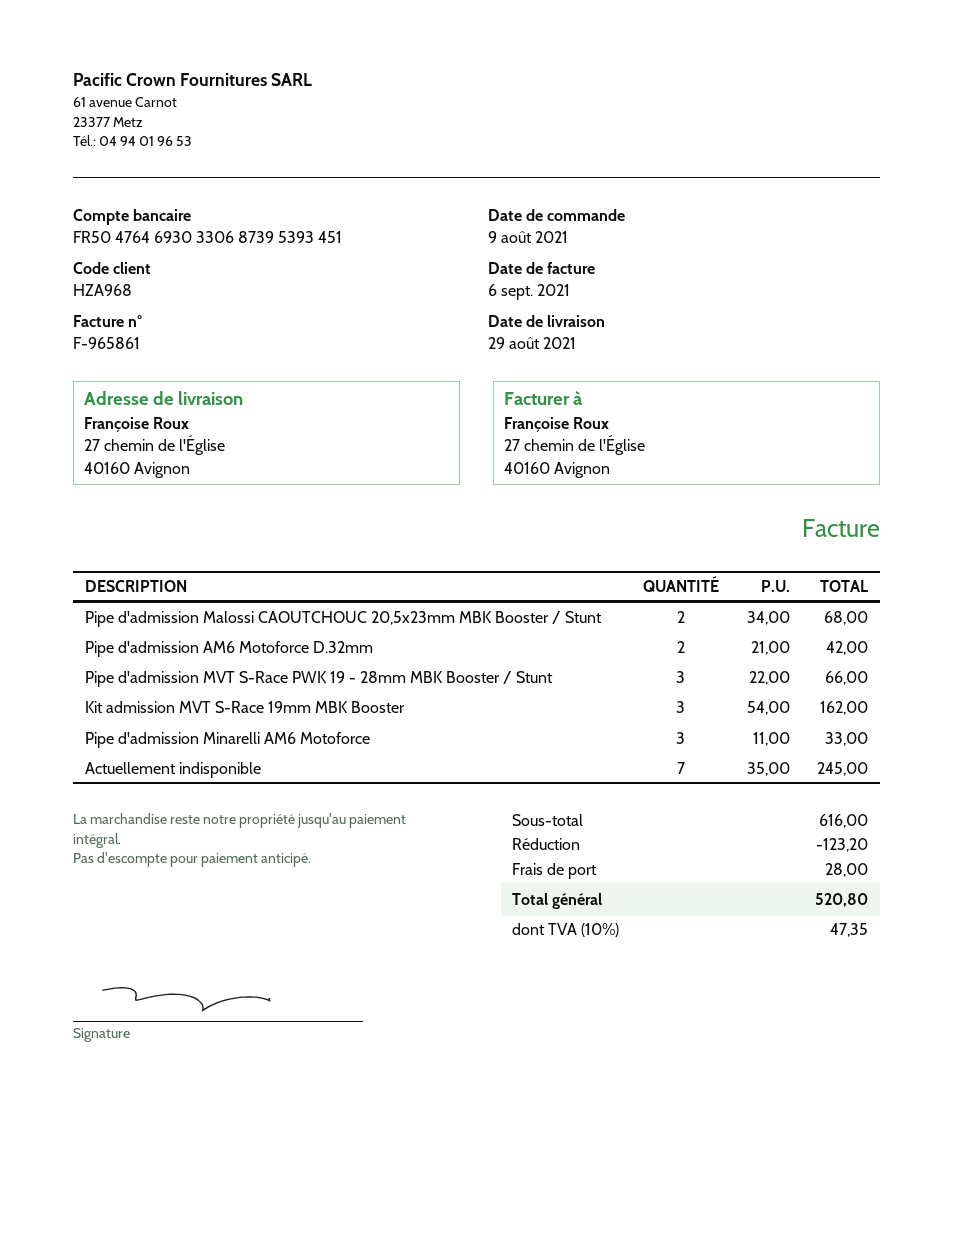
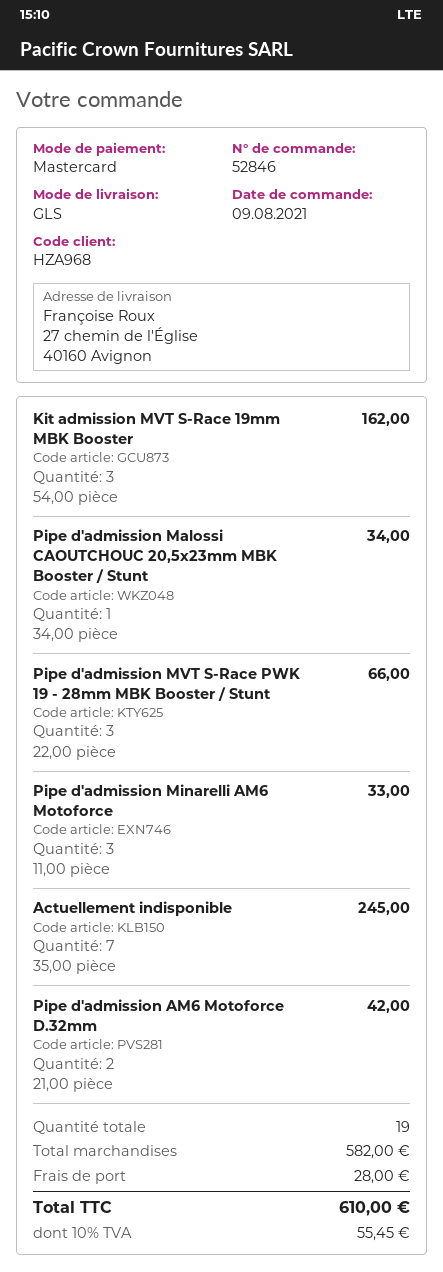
Pipe d'admission Malossi CAOUTCHOUC 20,5x23mm MBK Booster / Stunt: 2 x 34.00 = 68.00 -> 1 x 34.00 = 34.00
subtotal: 616.00 -> 582.00
discount: 123.20 -> none
tax: 10% = 47.35 -> 10% = 55.45
total: 520.80 -> 610.00

